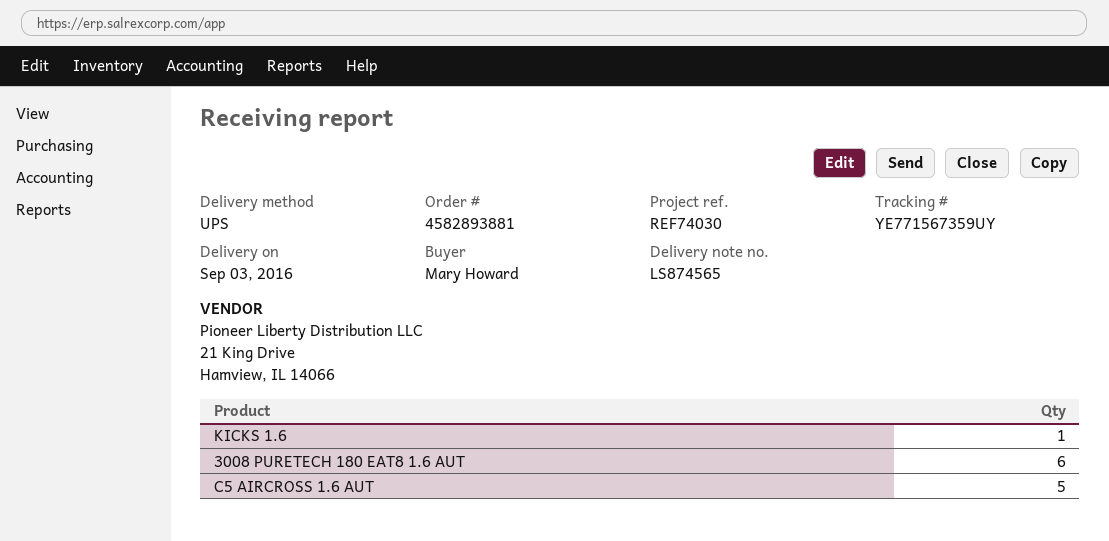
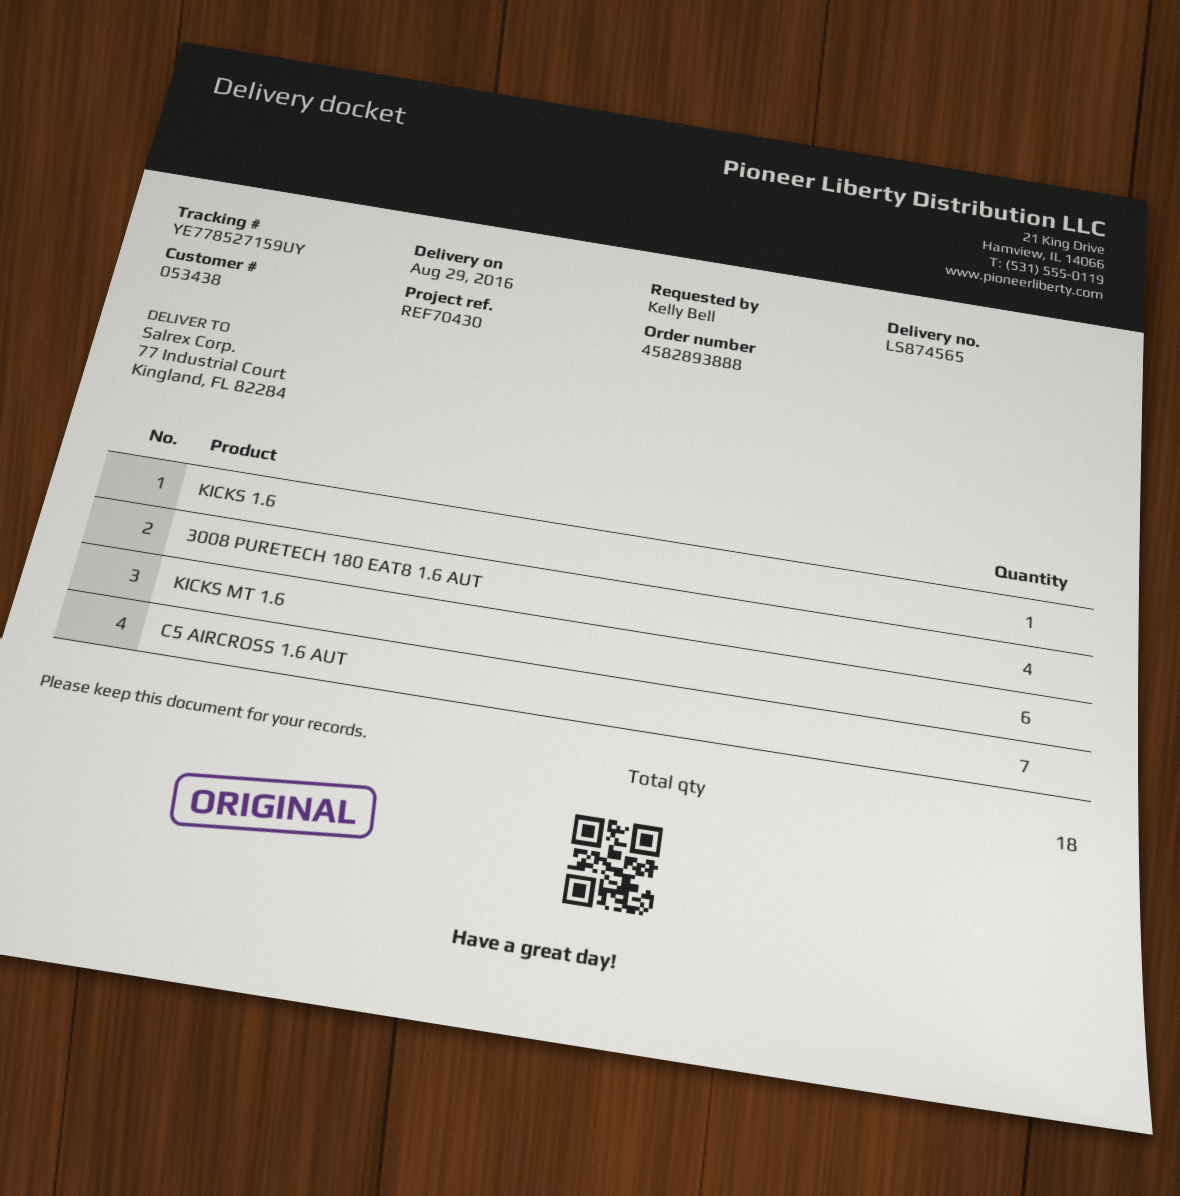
order number: 4582893881 -> 4582893888
delivery date: 2016-09-03 -> 2016-08-29
reference: REF74030 -> REF70430
ordered by: Mary Howard -> Kelly Bell
tracking number: YE771567359UY -> YE778527159UY
3008 PURETECH 180 EAT8 1.6 AUT: 6 -> 4
C5 AIRCROSS 1.6 AUT: 5 -> 7
KICKS MT 1.6: none -> 6

